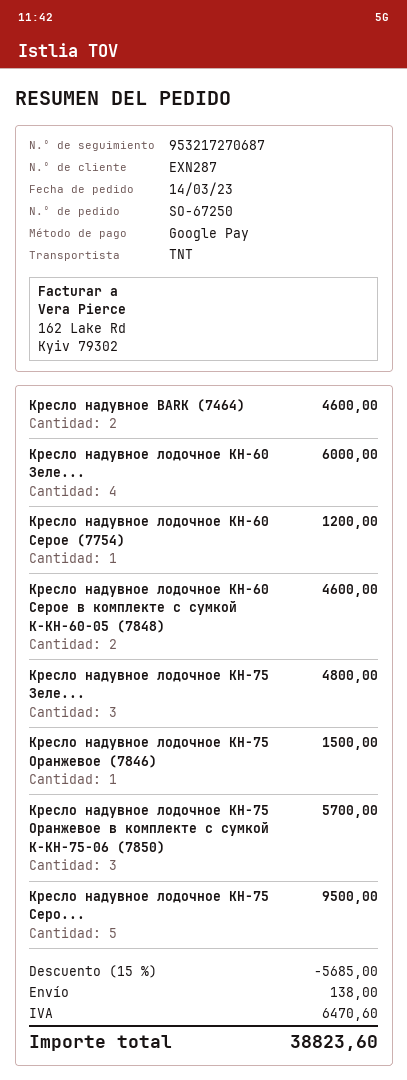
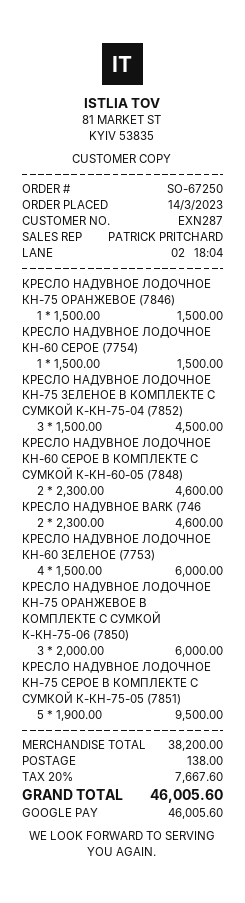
Кресло надувное лодочное КН-60 Серое (7754): 1 for 1200.00 -> 1 for 1500.00
Кресло надувное лодочное КН-75 Зеле...: 3 for 4800.00 -> 3 for 4500.00
Кресло надувное лодочное КН-75 Оранжевое в комплекте с сумкой К-КН-75-06 (7850): 3 for 5700.00 -> 3 for 6000.00
discount: 15% = 5685.00 -> none
tax: 6470.60 -> 7667.60
total: 38823.60 -> 46005.60

